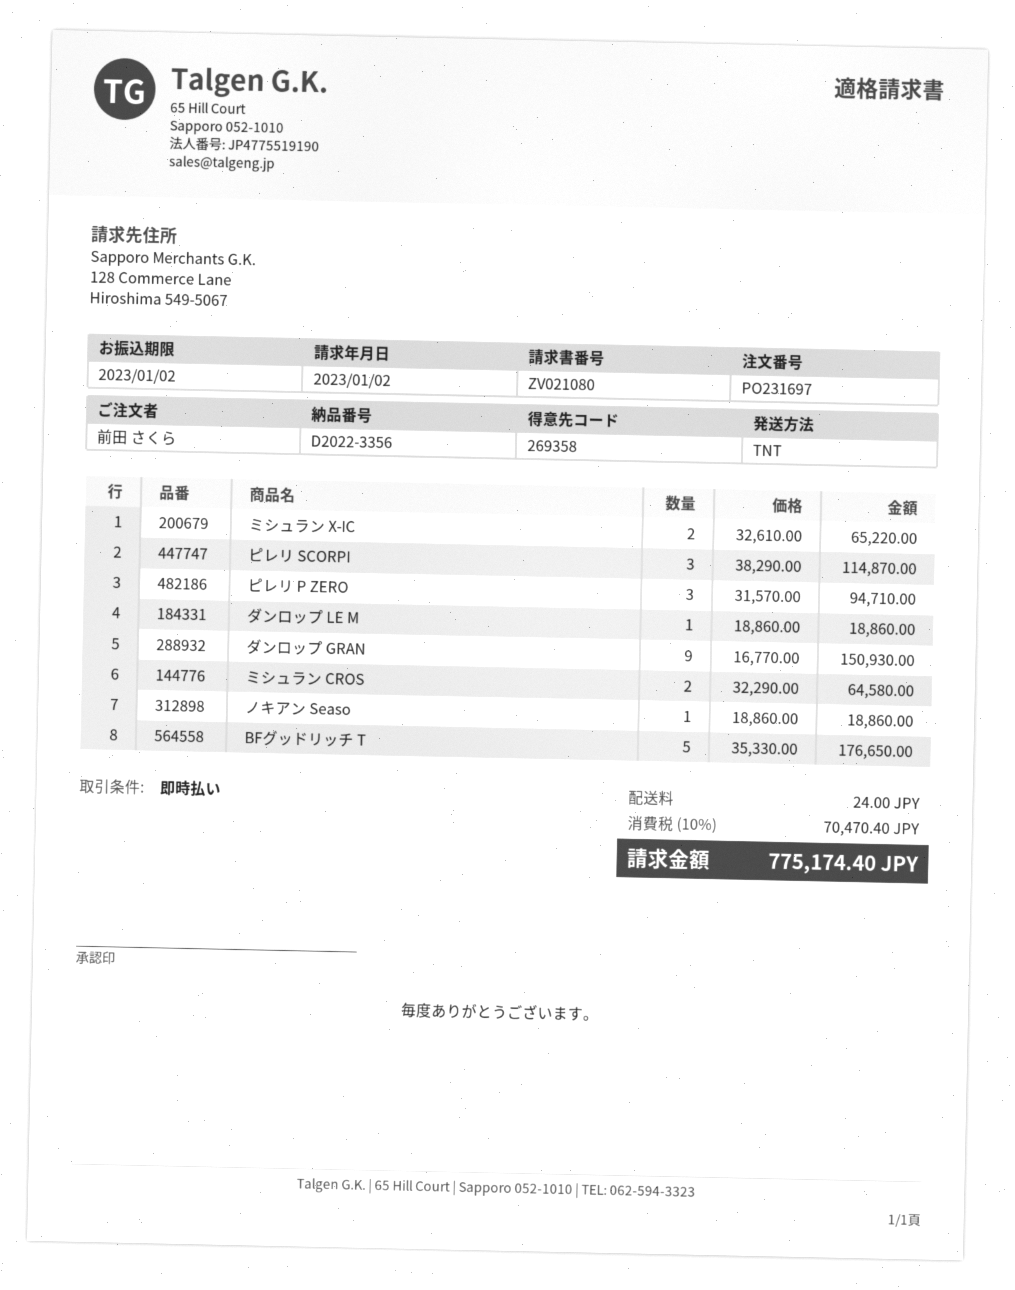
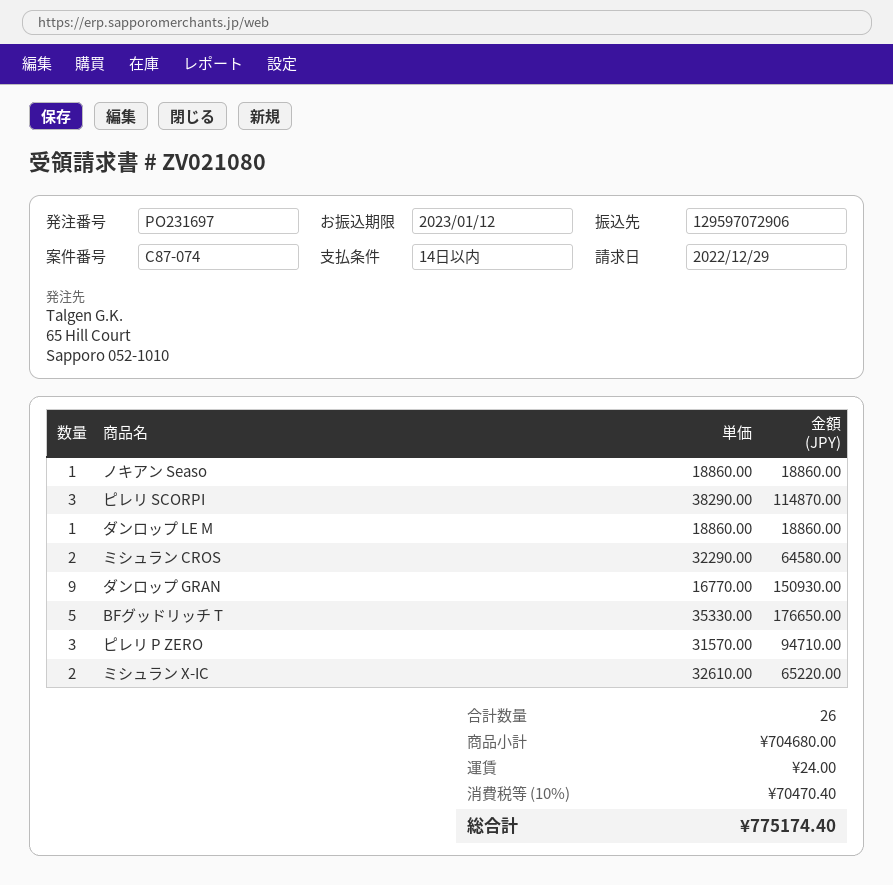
invoice date: 2023-01-02 -> 2022-12-29
payment terms: on receipt -> 14 days
due date: 2023-01-02 -> 2023-01-12

